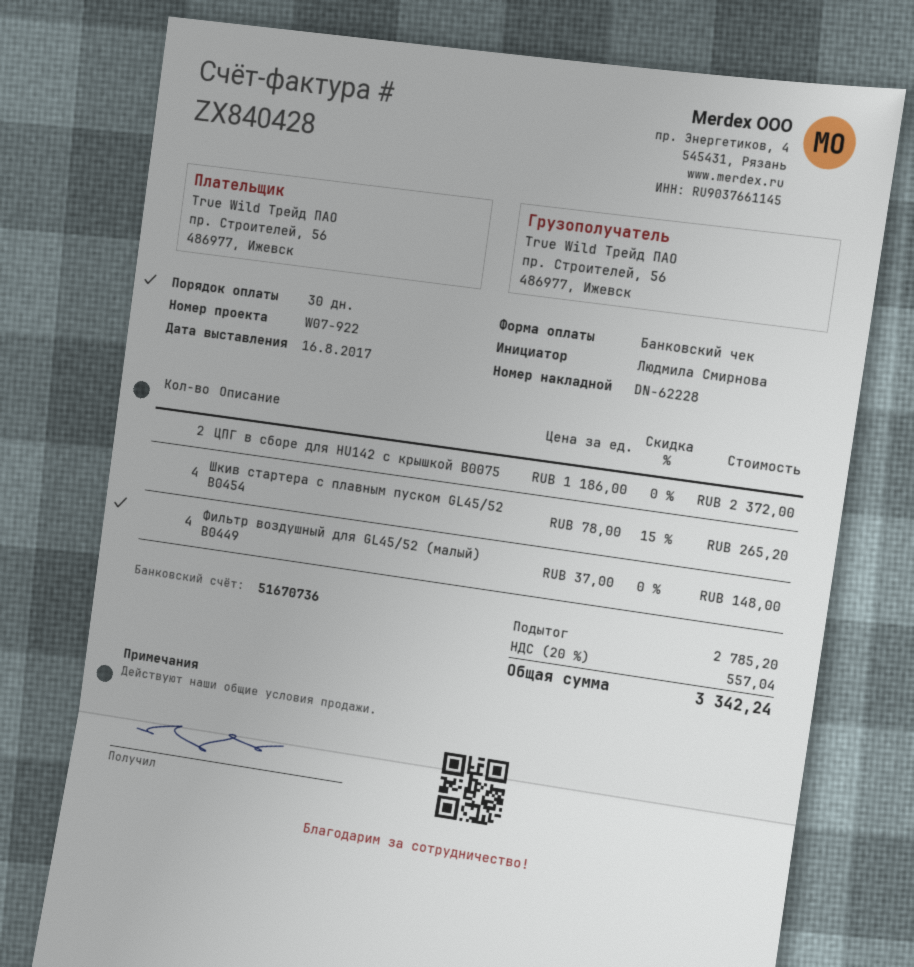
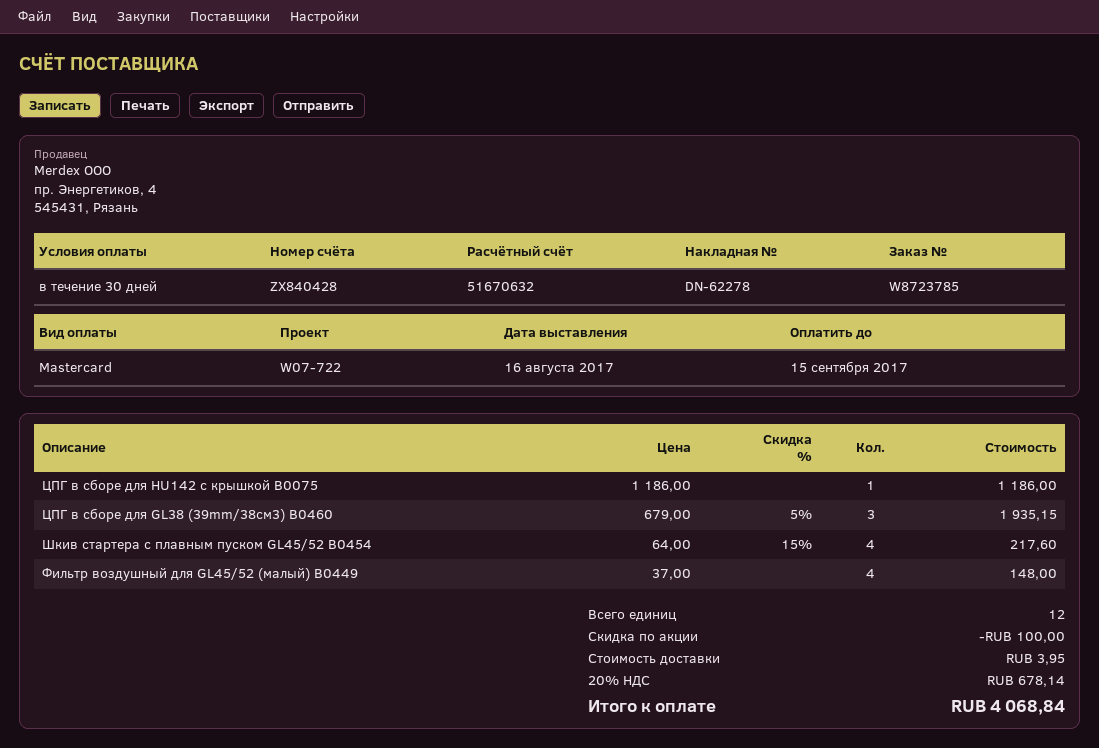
delivery note number: DN-62228 -> DN-62278
reference: W07-922 -> W07-722
payment method: cheque -> Mastercard
bank account: 51670736 -> 51670632
ЦПГ в сборе для HU142 с крышкой B0075: 2 x 1186.00 = 2372.00 -> 1 x 1186.00 = 1186.00
Шкив стартера с плавным пуском GL45/52 B0454: 4 x 78.00 - 15% = 265.20 -> 4 x 64.00 - 15% = 217.60
ЦПГ в сборе для GL38 (39mm/38см3) B0460: none -> 3 x 679.00 - 5% = 1935.15
discount: none -> 100.00
shipping: none -> 3.95
tax: 20% = 557.04 -> 20% = 678.14
total: 3342.24 -> 4068.84

